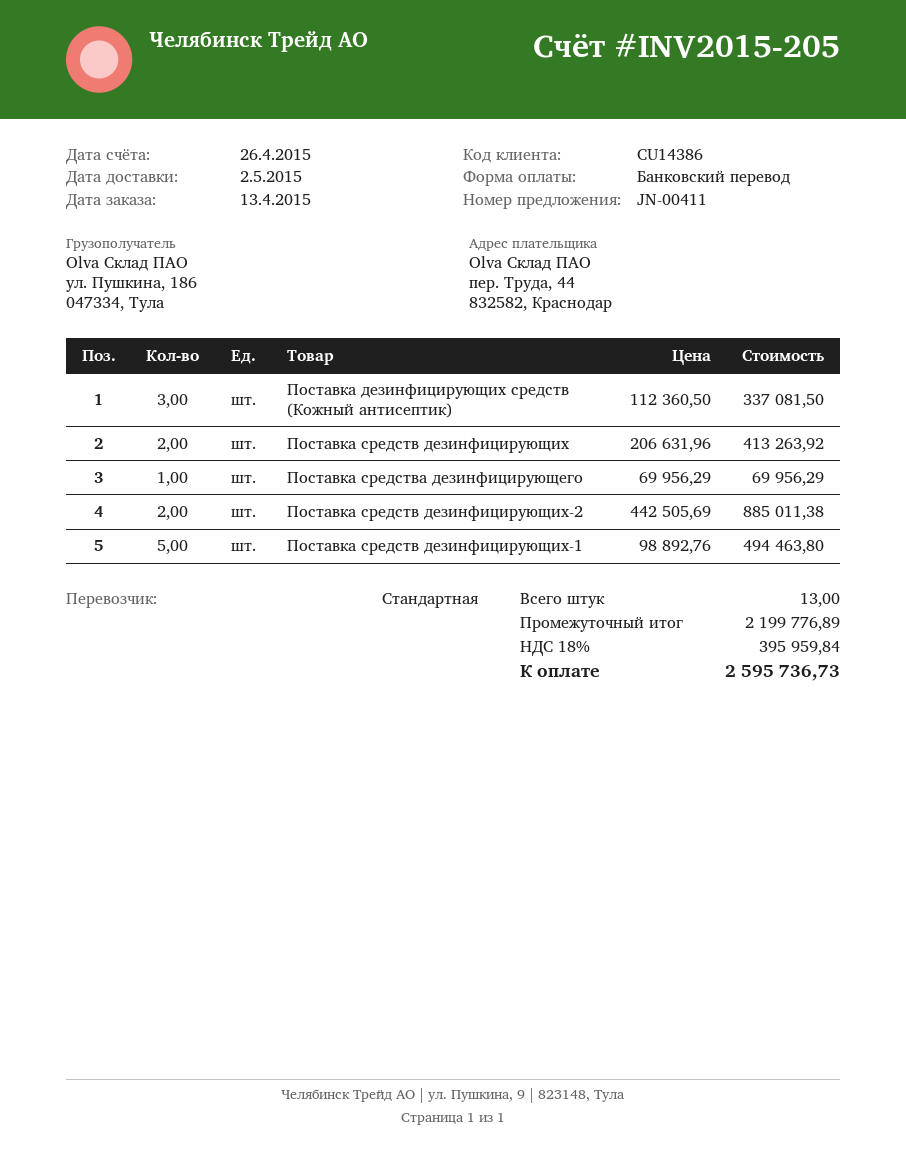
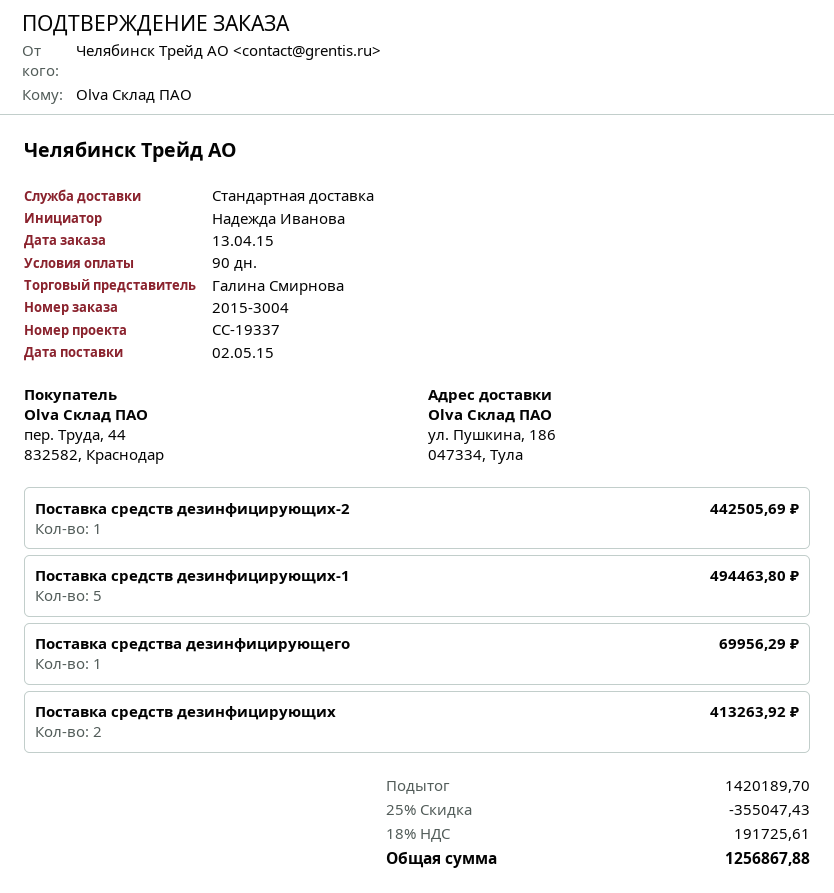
Поставка дезинфицирующих средств (Кожный антисептик): 3 for 337081.50 -> none
Поставка средств дезинфицирующих-2: 2 for 885011.38 -> 1 for 442505.69
subtotal: 2199776.89 -> 1420189.70
discount: none -> 25% = 355047.43
tax: 18% = 395959.84 -> 18% = 191725.61
total: 2595736.73 -> 1256867.88

